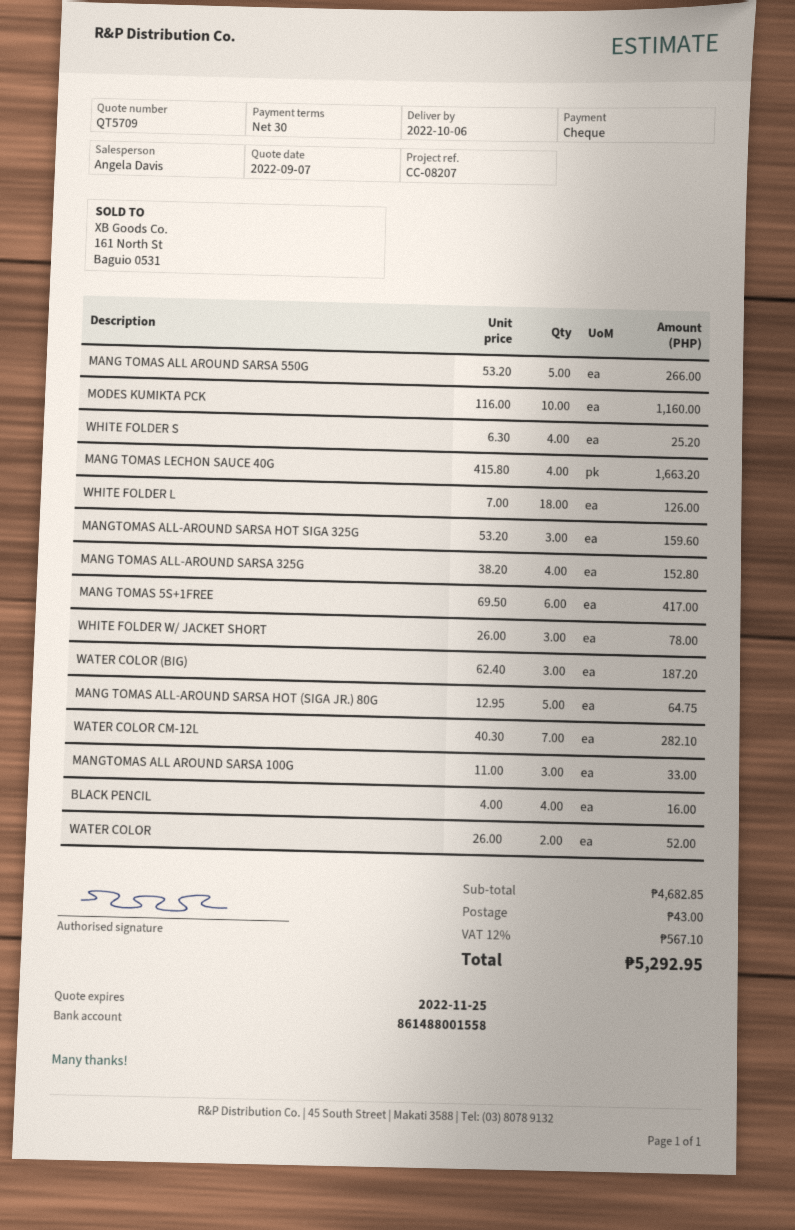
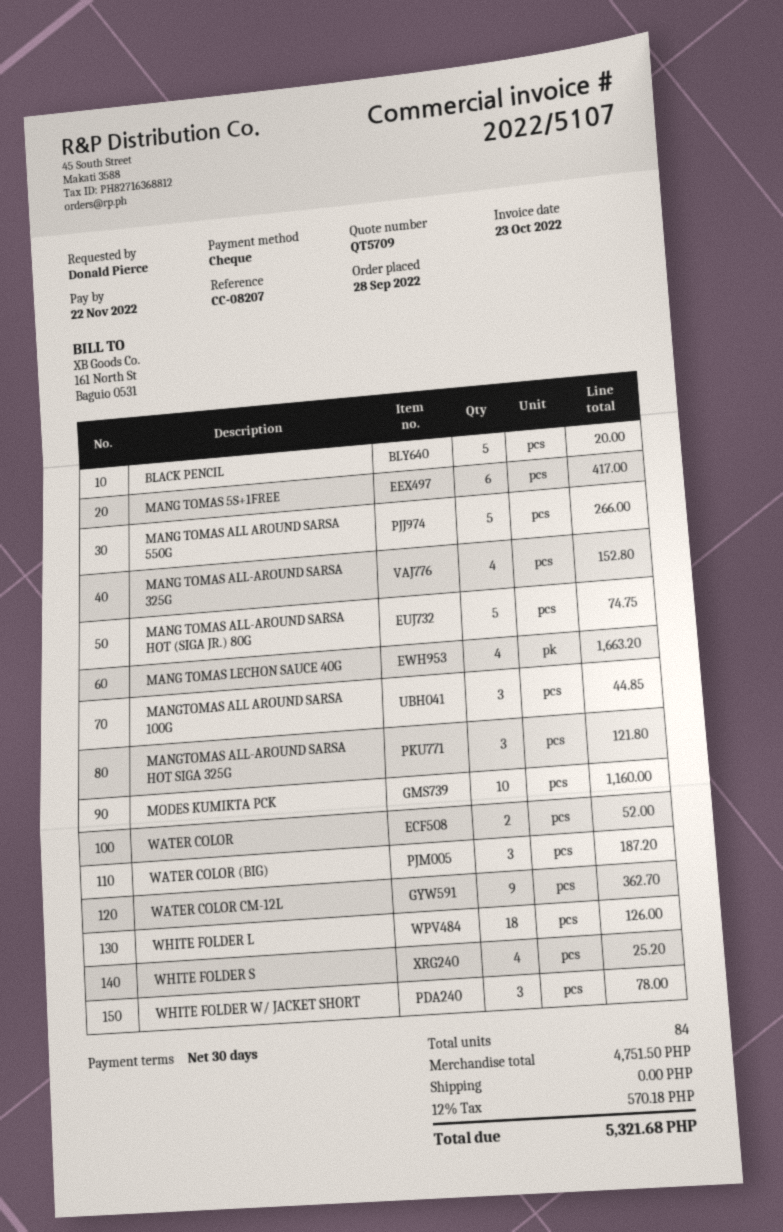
MANGTOMAS ALL-AROUND SARSA HOT SIGA 325G: 3 for 159.60 -> 3 for 121.80
MANG TOMAS ALL-AROUND SARSA HOT (SIGA JR.) 80G: 5 for 64.75 -> 5 for 74.75
WATER COLOR CM-12L: 7 for 282.10 -> 9 for 362.70
MANGTOMAS ALL AROUND SARSA 100G: 3 for 33.00 -> 3 for 44.85
BLACK PENCIL: 4 for 16.00 -> 5 for 20.00
subtotal: 4682.85 -> 4751.50
shipping: 43.00 -> 0.00
tax: 12% = 567.10 -> 12% = 570.18
total: 5292.95 -> 5321.68

